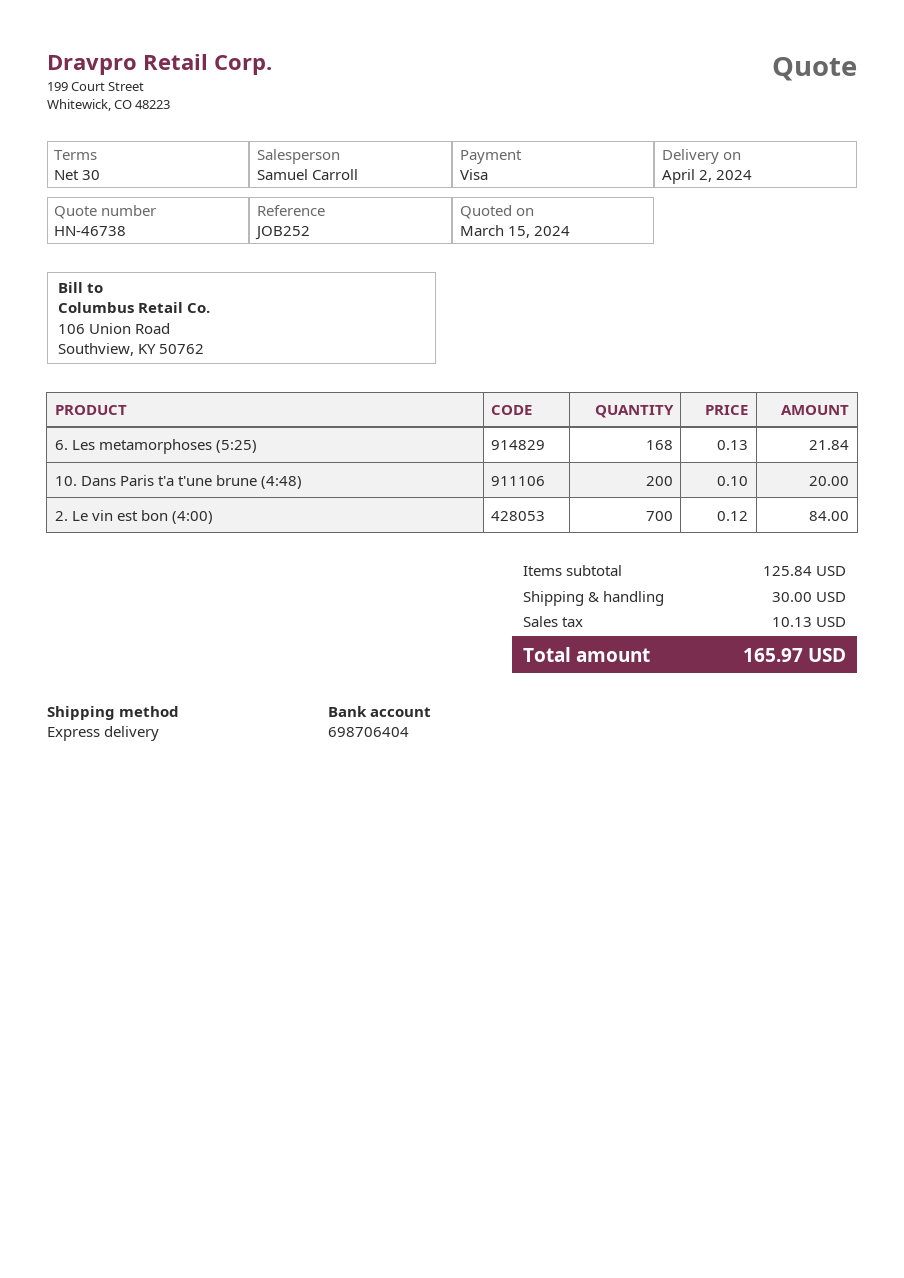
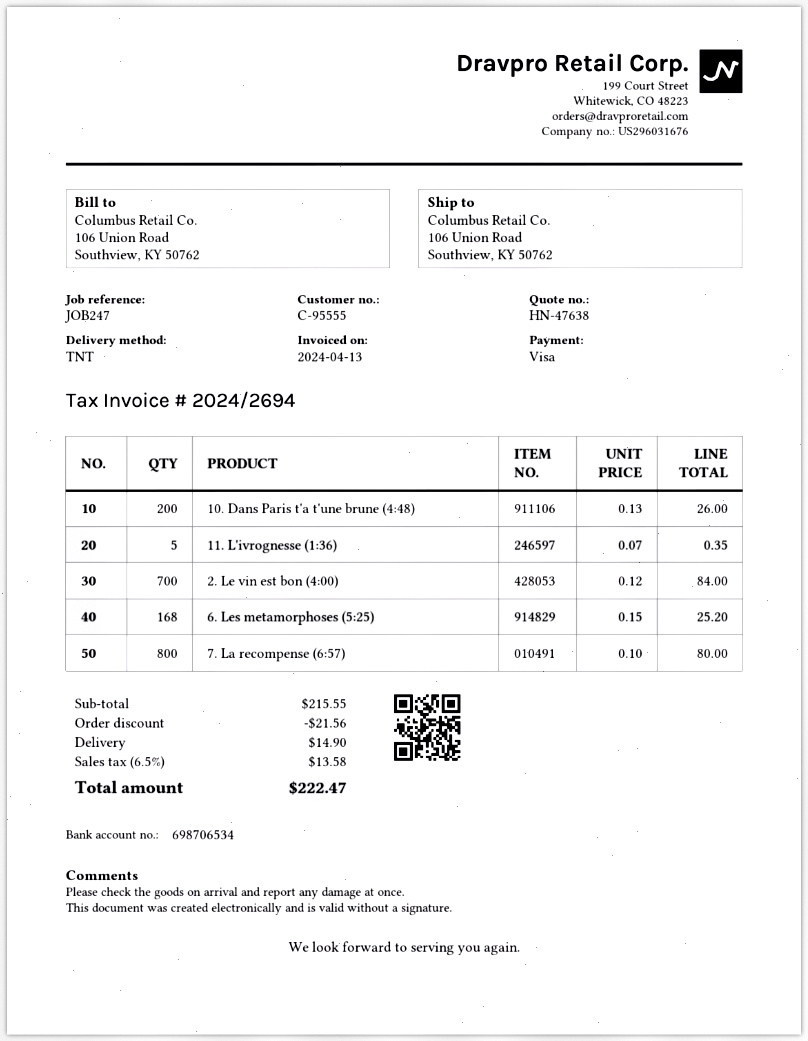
quote number: HN-46738 -> HN-47638
reference: JOB252 -> JOB247
bank account: 698706404 -> 698706534
shipping method: express -> TNT
6. Les metamorphoses (5:25): 168 x 0.13 = 21.84 -> 168 x 0.15 = 25.20
10. Dans Paris t'a t'une brune (4:48): 200 x 0.10 = 20.00 -> 200 x 0.13 = 26.00
11. L'ivrognesse (1:36): none -> 5 x 0.07 = 0.35
7. La recompense (6:57): none -> 800 x 0.10 = 80.00
subtotal: 125.84 -> 215.55
discount: none -> 21.56
shipping: 30.00 -> 14.90
tax: 10.13 -> 13.58
total: 165.97 -> 222.47

